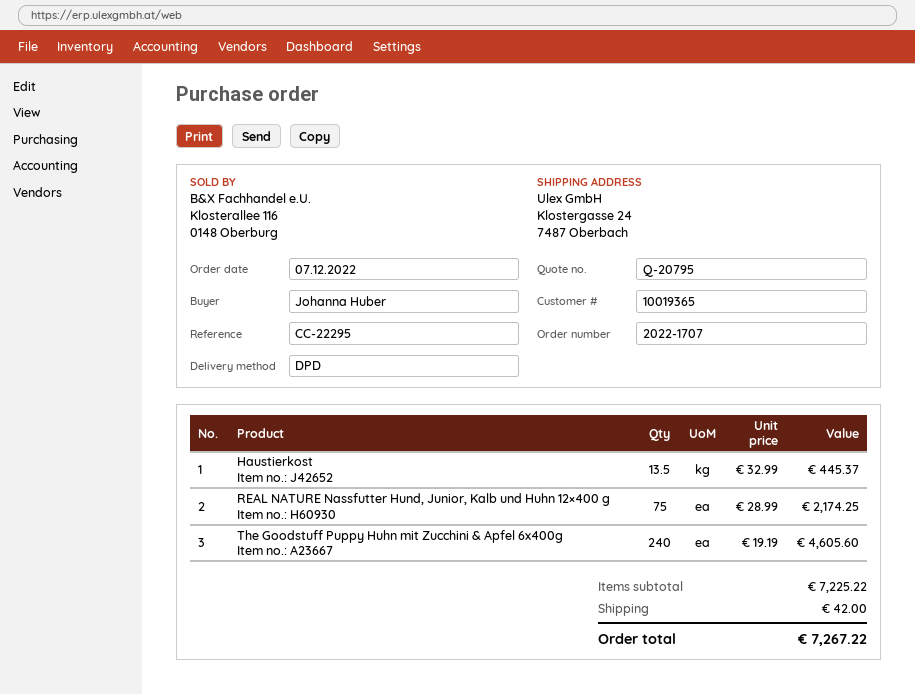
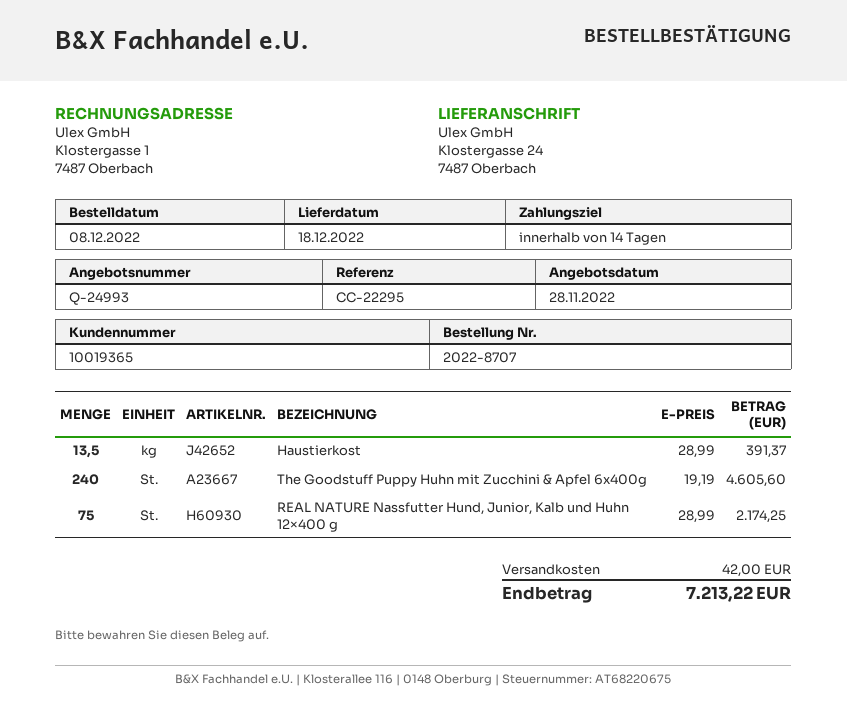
quote number: Q-20795 -> Q-24993
order number: 2022-1707 -> 2022-8707
order date: 2022-12-07 -> 2022-12-08
Haustierkost: 13.5 x 32.99 = 445.37 -> 13.5 x 28.99 = 391.37
total: 7267.22 -> 7213.22

